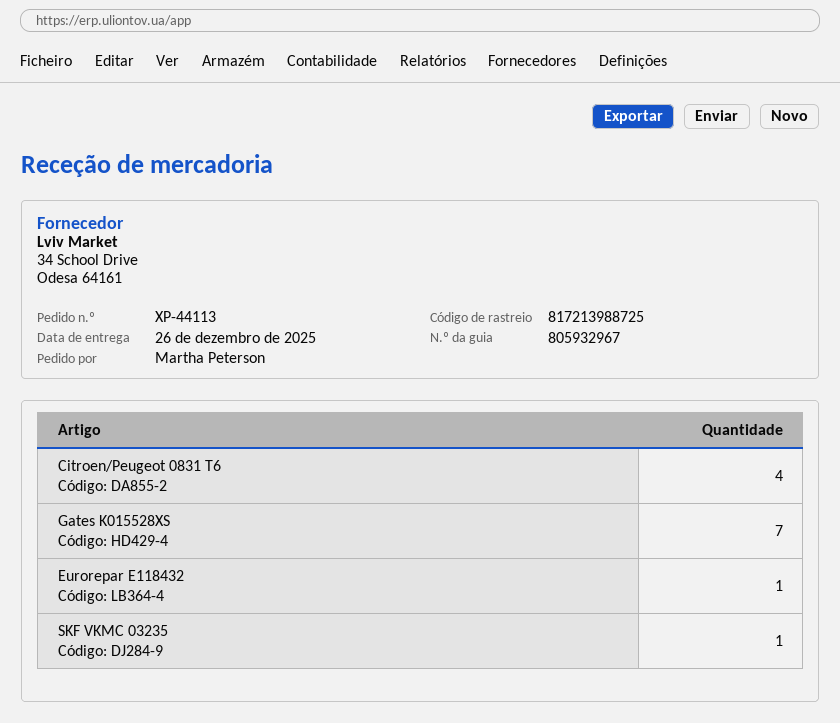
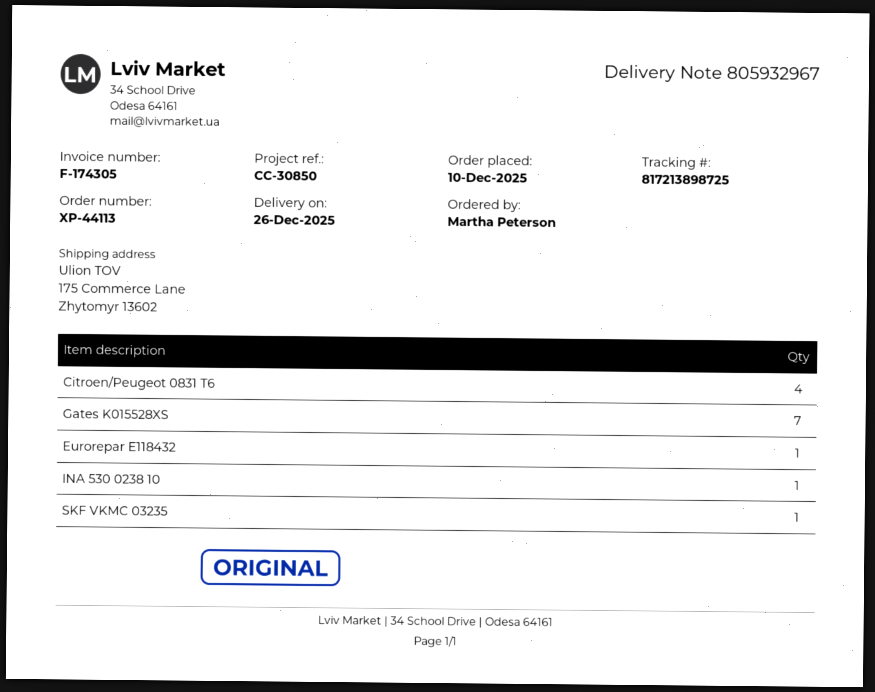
tracking number: 817213988725 -> 817213898725
INA 530 0238 10: none -> 1

